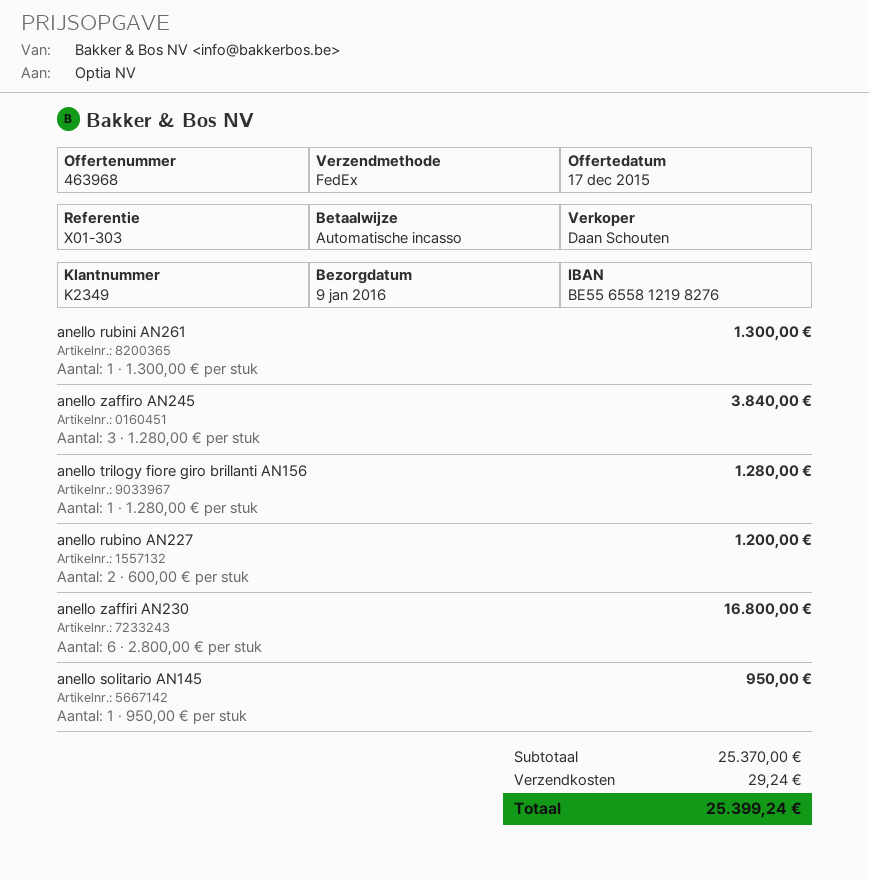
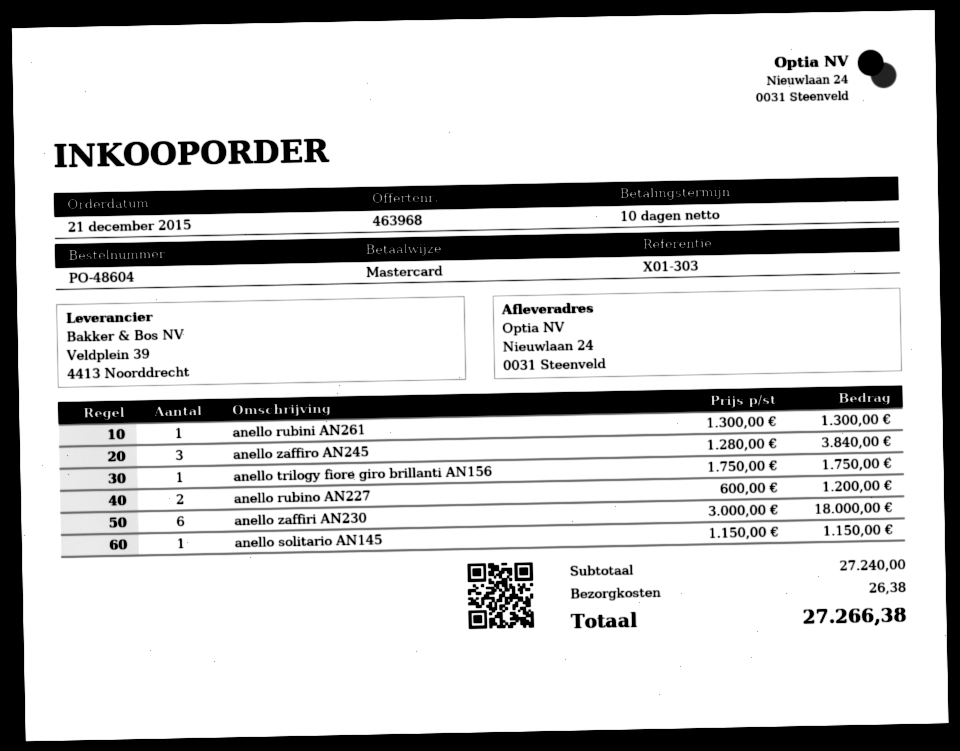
payment method: direct debit -> Mastercard
anello trilogy fiore giro brillanti AN156: 1 x 1280.00 = 1280.00 -> 1 x 1750.00 = 1750.00
anello zaffiri AN230: 6 x 2800.00 = 16800.00 -> 6 x 3000.00 = 18000.00
anello solitario AN145: 1 x 950.00 = 950.00 -> 1 x 1150.00 = 1150.00
subtotal: 25370.00 -> 27240.00
shipping: 29.24 -> 26.38
total: 25399.24 -> 27266.38

